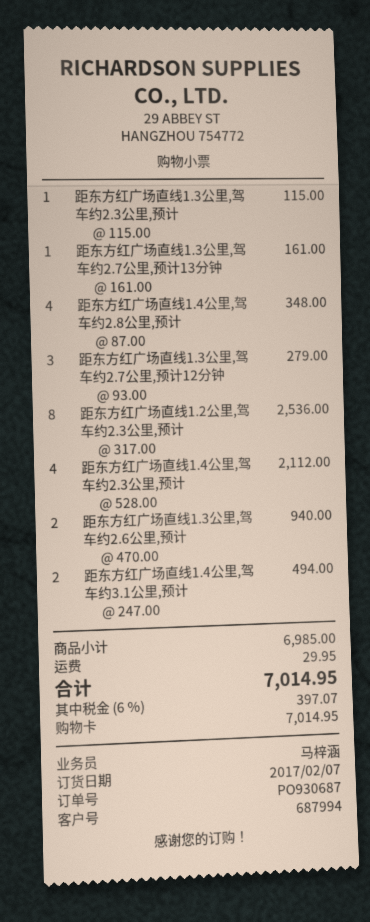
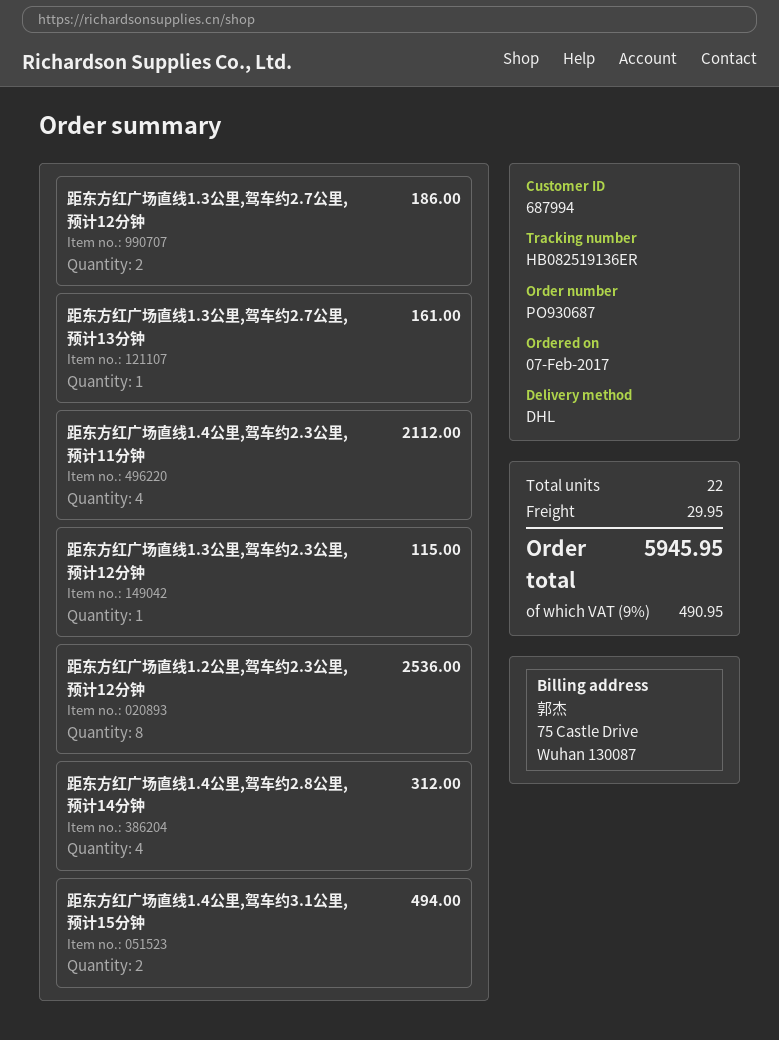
距东方红广场直线1.4公里,驾车约2.8公里,预计: 4 for 348.00 -> 4 for 312.00
距东方红广场直线1.3公里,驾车约2.7公里,预计12分钟: 3 for 279.00 -> 2 for 186.00
距东方红广场直线1.3公里,驾车约2.6公里,预计: 2 for 940.00 -> none
tax: 6% = 397.07 -> 9% = 490.95
total: 7014.95 -> 5945.95

